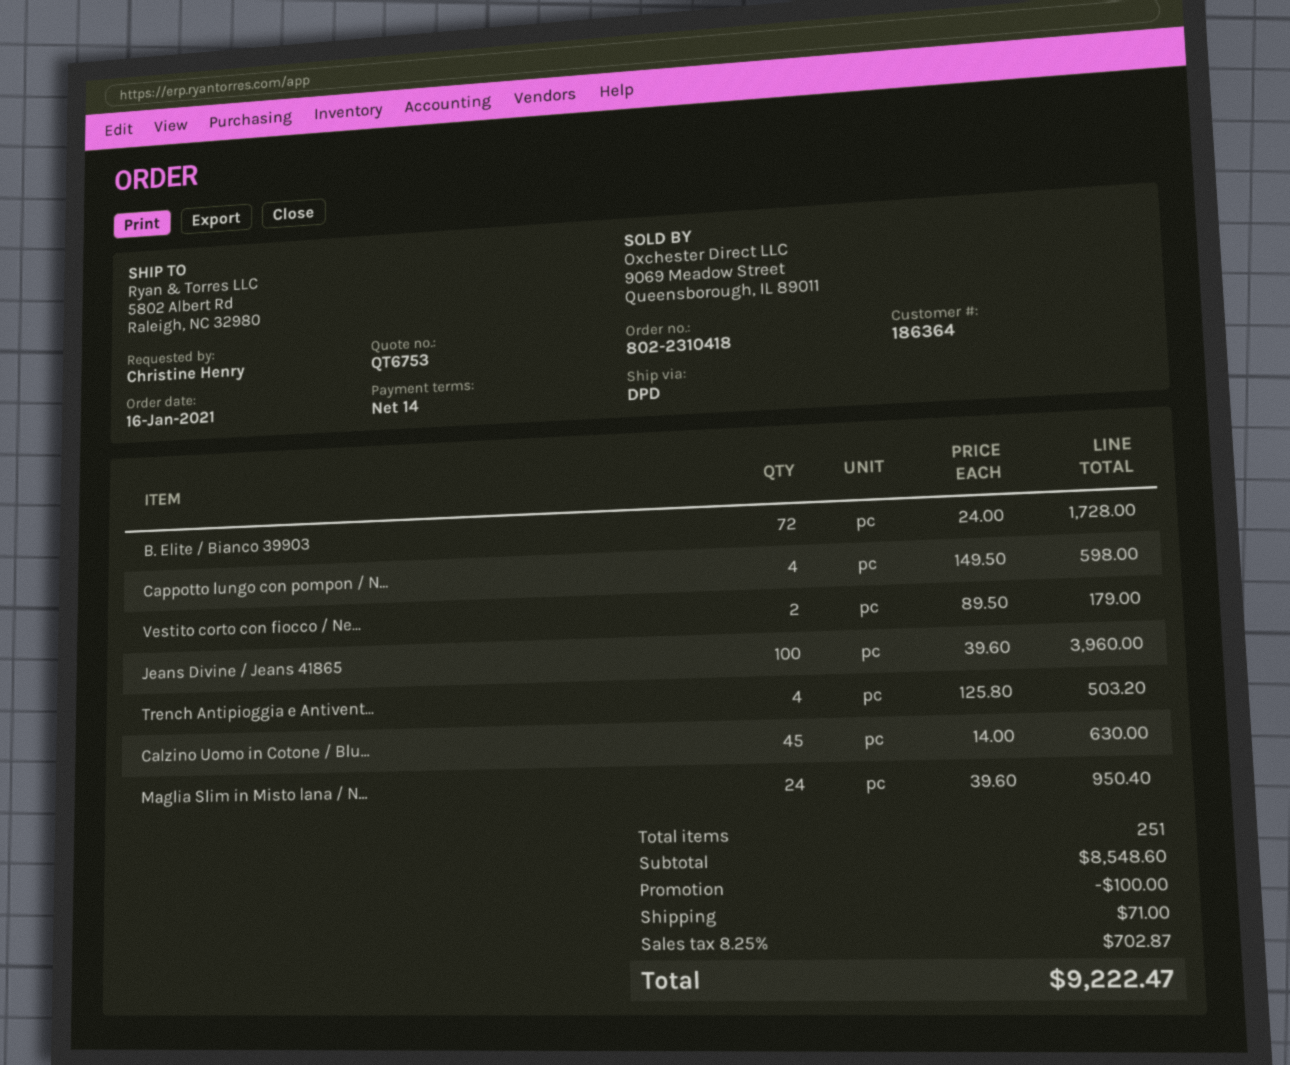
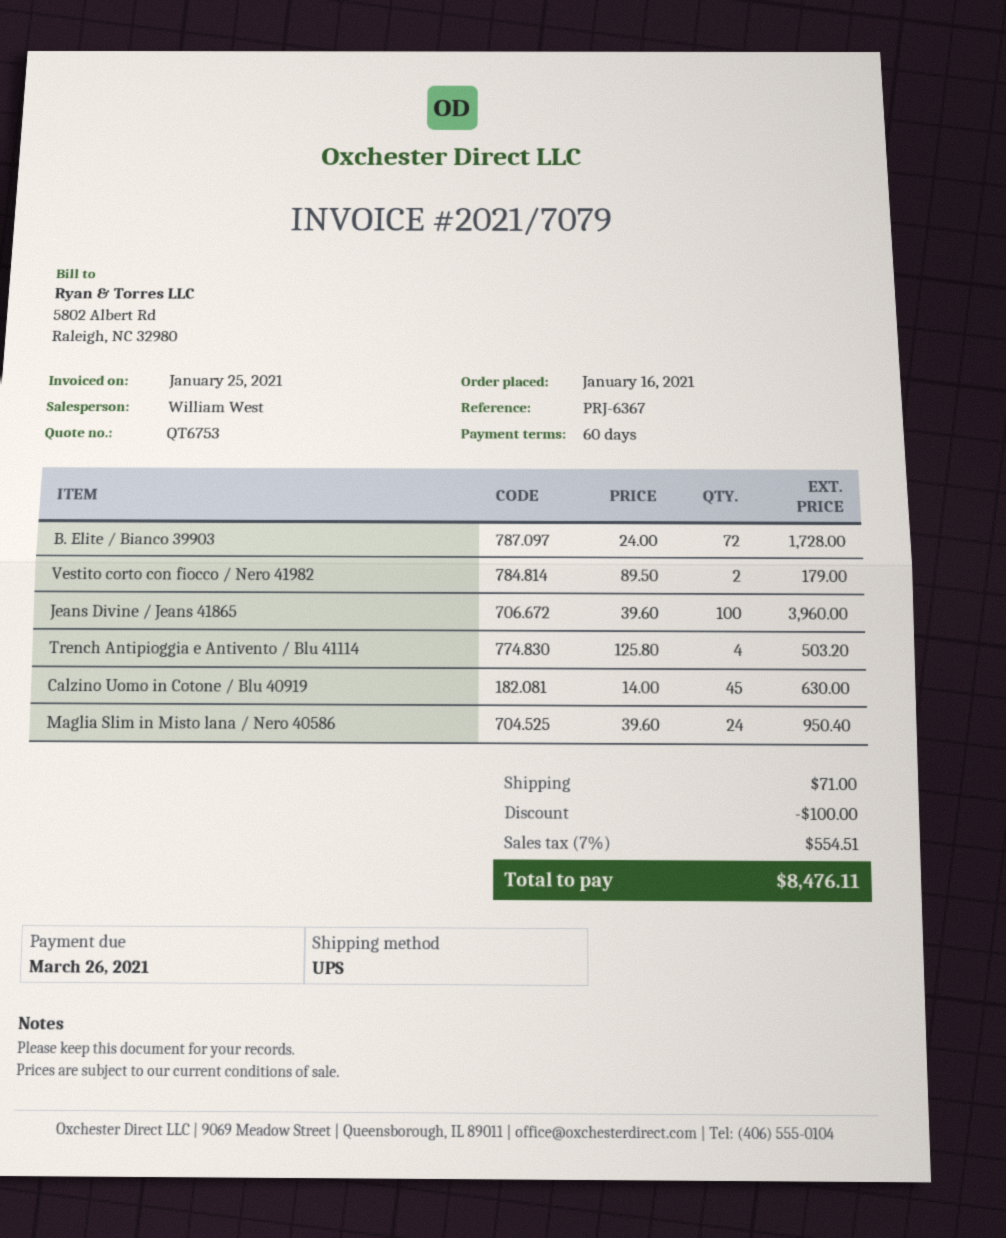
payment terms: 14 days -> 60 days
shipping method: DPD -> UPS
Cappotto lungo con pompon / N...: 4 x 149.50 = 598.00 -> none
tax: 8.25% = 702.87 -> 7% = 554.51
total: 9222.47 -> 8476.11

